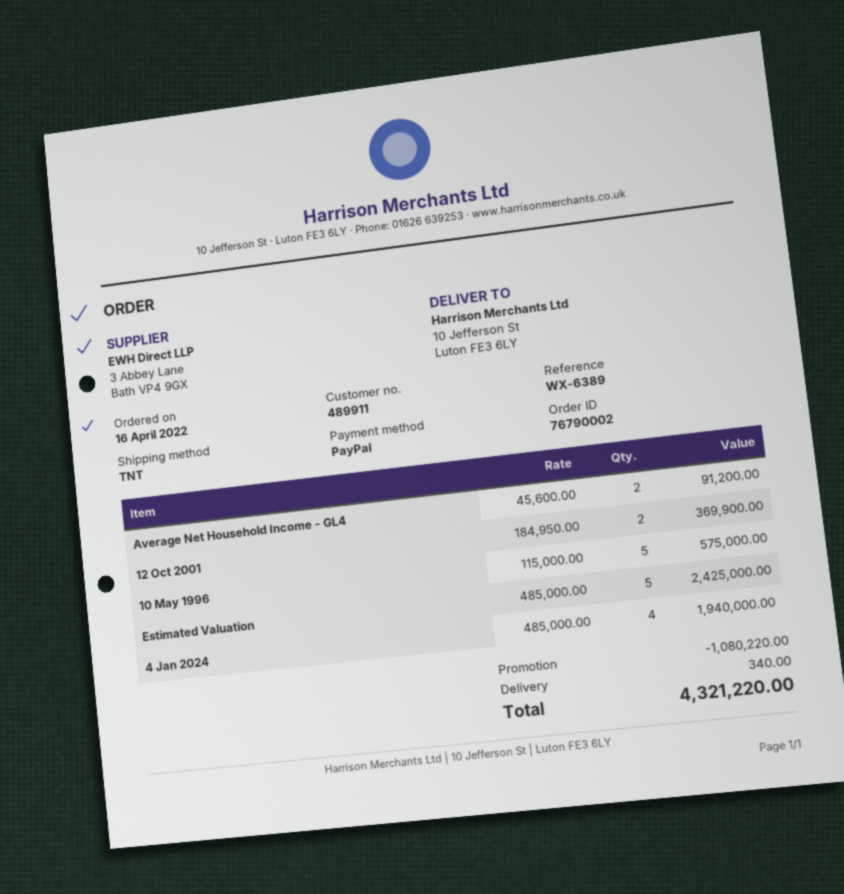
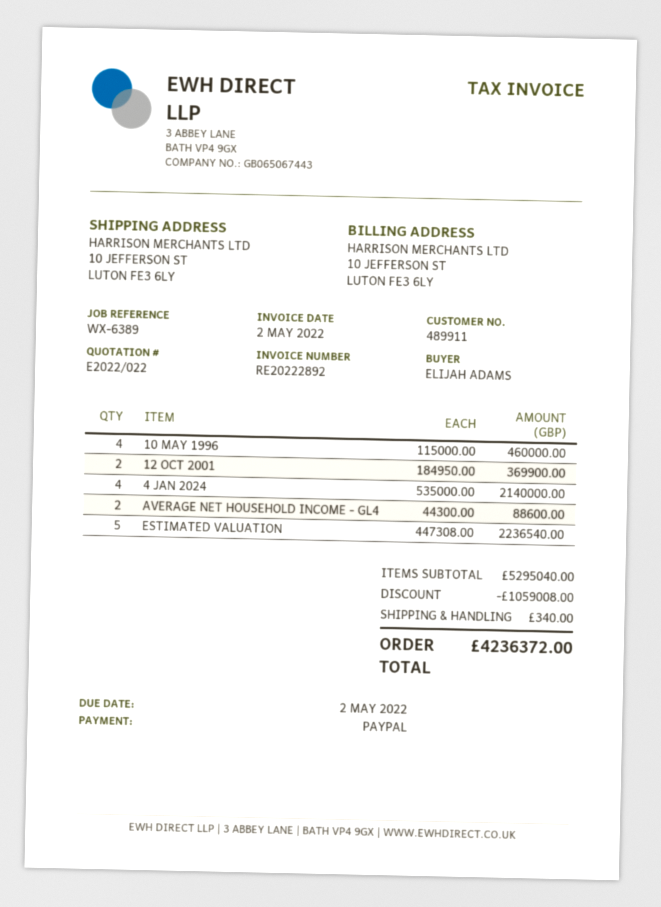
Average Net Household Income - GL4: 2 x 45600.00 = 91200.00 -> 2 x 44300.00 = 88600.00
10 May 1996: 5 x 115000.00 = 575000.00 -> 4 x 115000.00 = 460000.00
Estimated Valuation: 5 x 485000.00 = 2425000.00 -> 5 x 447308.00 = 2236540.00
4 Jan 2024: 4 x 485000.00 = 1940000.00 -> 4 x 535000.00 = 2140000.00
discount: 1080220.00 -> 1059008.00
total: 4321220.00 -> 4236372.00

